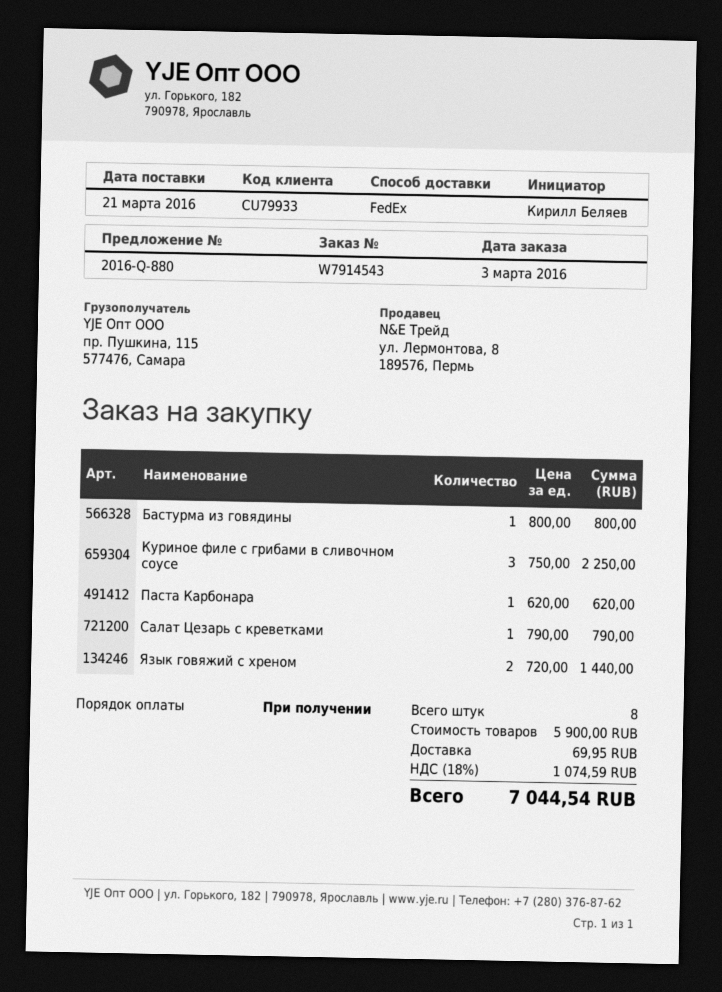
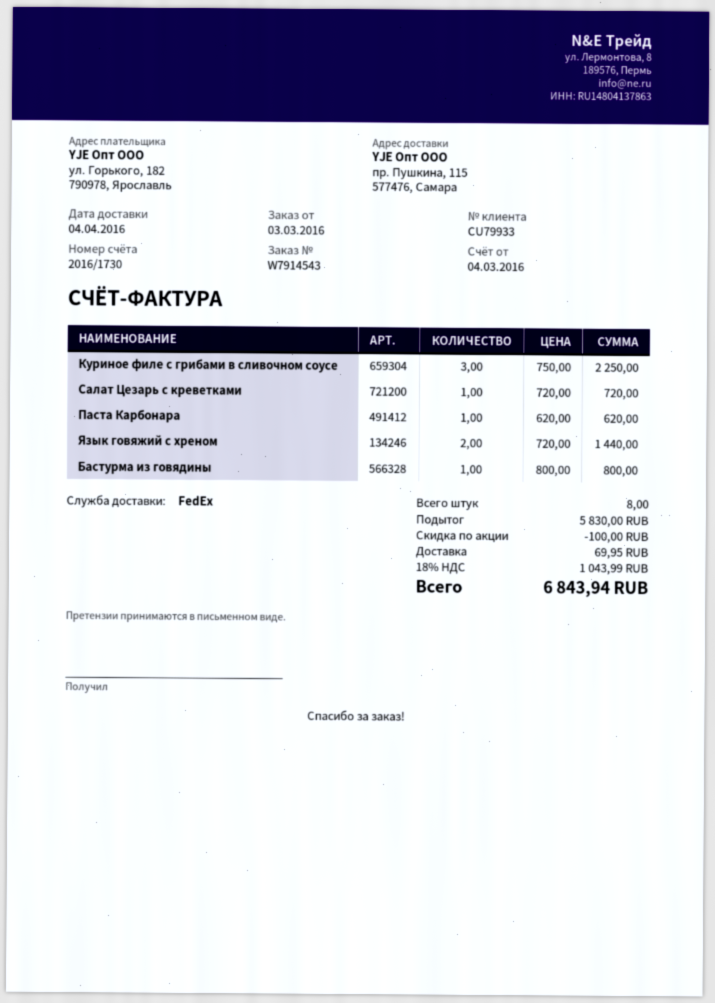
delivery date: 2016-03-21 -> 2016-04-04
Салат Цезарь с креветками: 1 x 790.00 = 790.00 -> 1 x 720.00 = 720.00
subtotal: 5900.00 -> 5830.00
discount: none -> 100.00
tax: 18% = 1074.59 -> 18% = 1043.99
total: 7044.54 -> 6843.94

